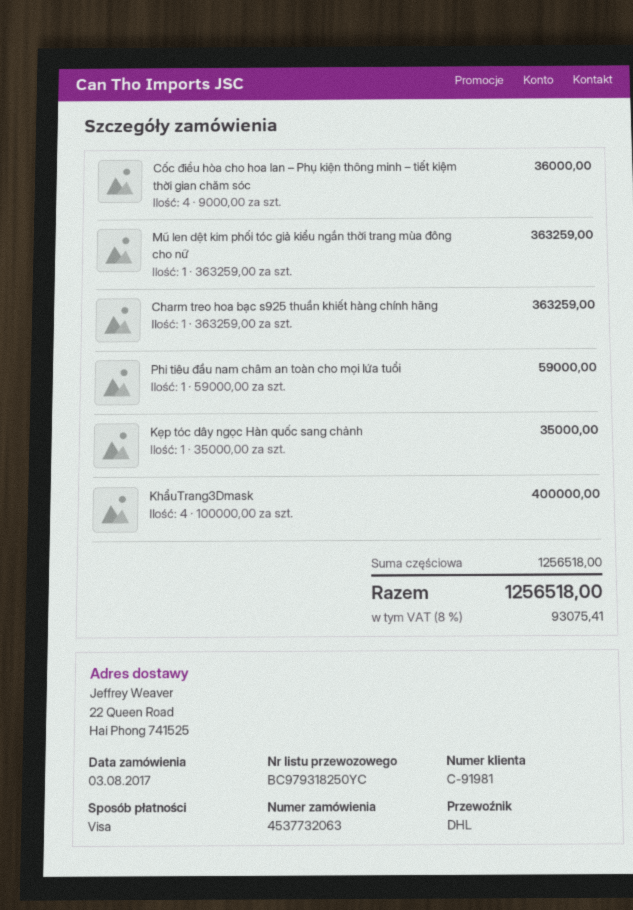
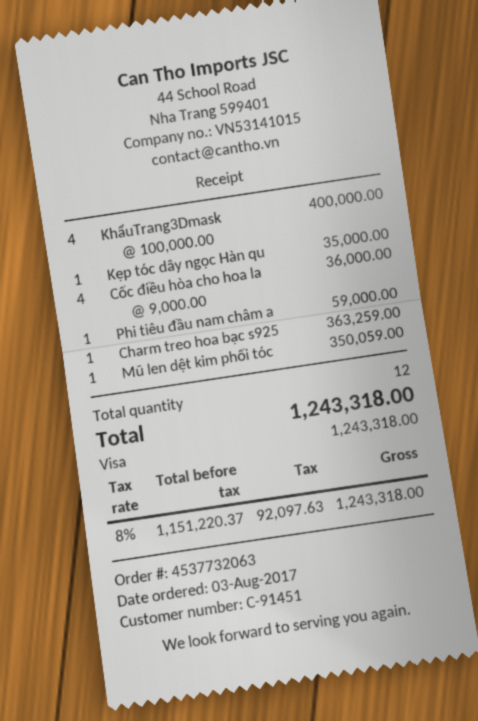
customer number: C-91981 -> C-91451
Mũ len dệt kim phối tóc giả kiểu ngắn thời trang mùa đông cho nữ: 1 x 363259.00 = 363259.00 -> 1 x 350059.00 = 350059.00
tax: 8% = 93075.41 -> 8% = 92097.63
total: 1256518.00 -> 1243318.00

